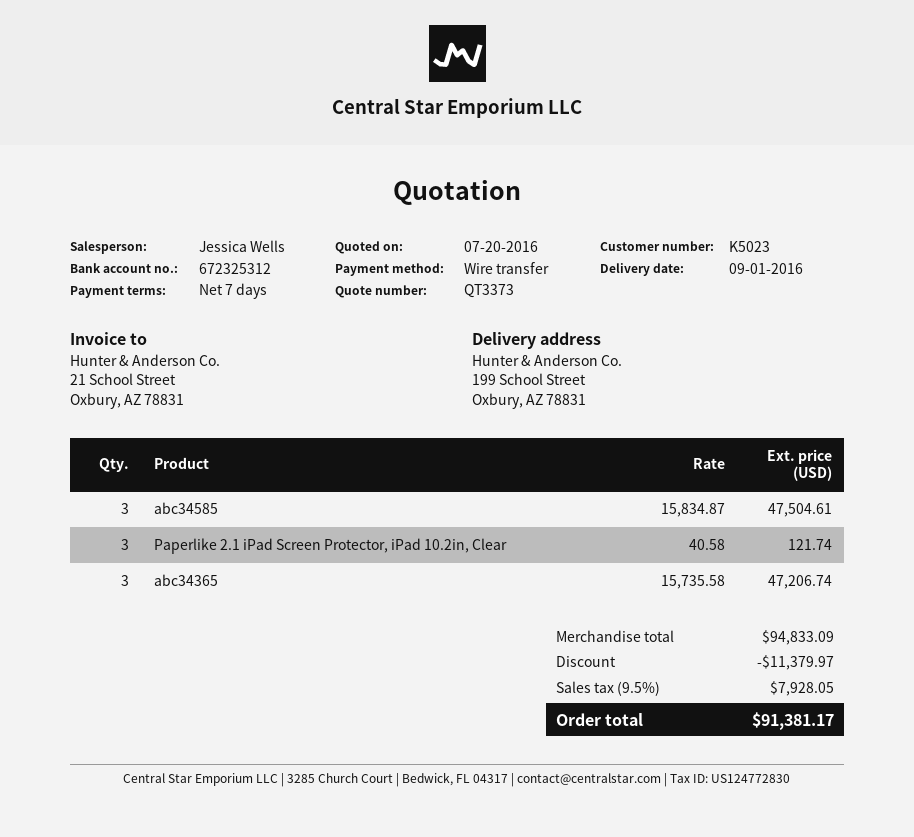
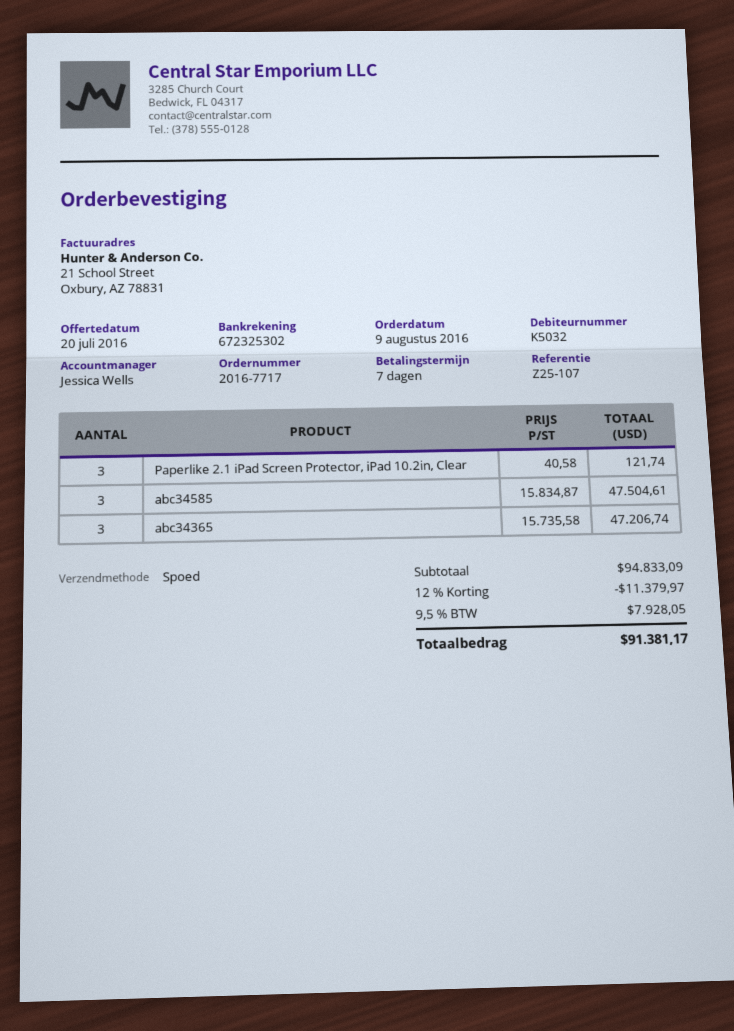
customer number: K5023 -> K5032
bank account: 672325312 -> 672325302

